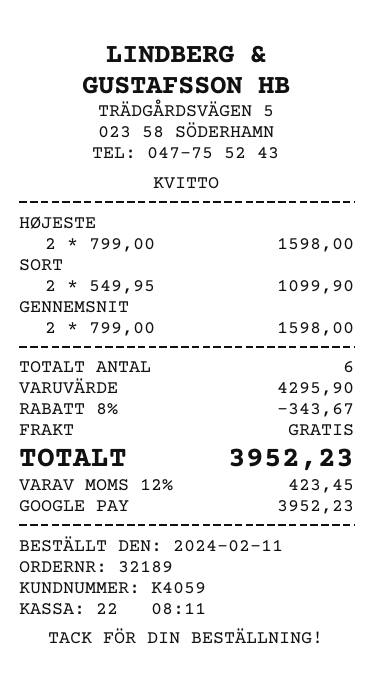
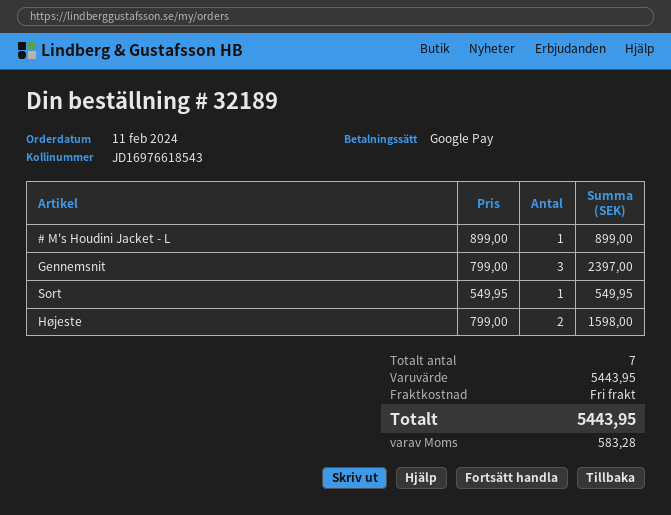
SORT: 2 x 549.95 = 1099.90 -> 1 x 549.95 = 549.95
GENNEMSNIT: 2 x 799.00 = 1598.00 -> 3 x 799.00 = 2397.00
# M's Houdini Jacket - L: none -> 1 x 899.00 = 899.00
total quantity: 6 -> 7
subtotal: 4295.90 -> 5443.95
discount: 8% = 343.67 -> none
tax: 423.45 -> 583.28
total: 3952.23 -> 5443.95

